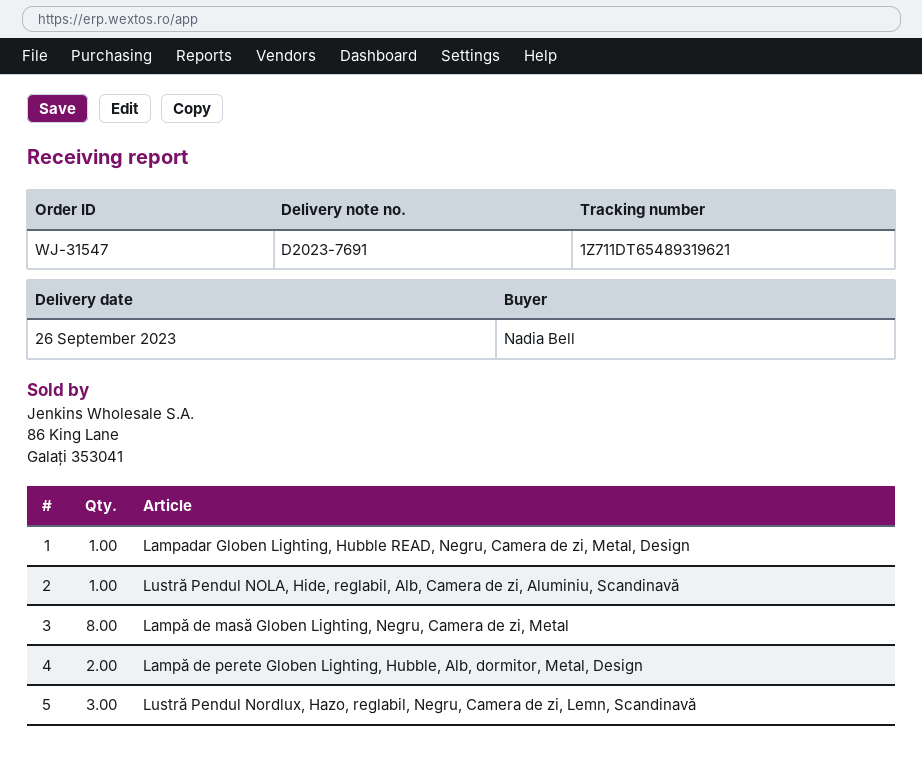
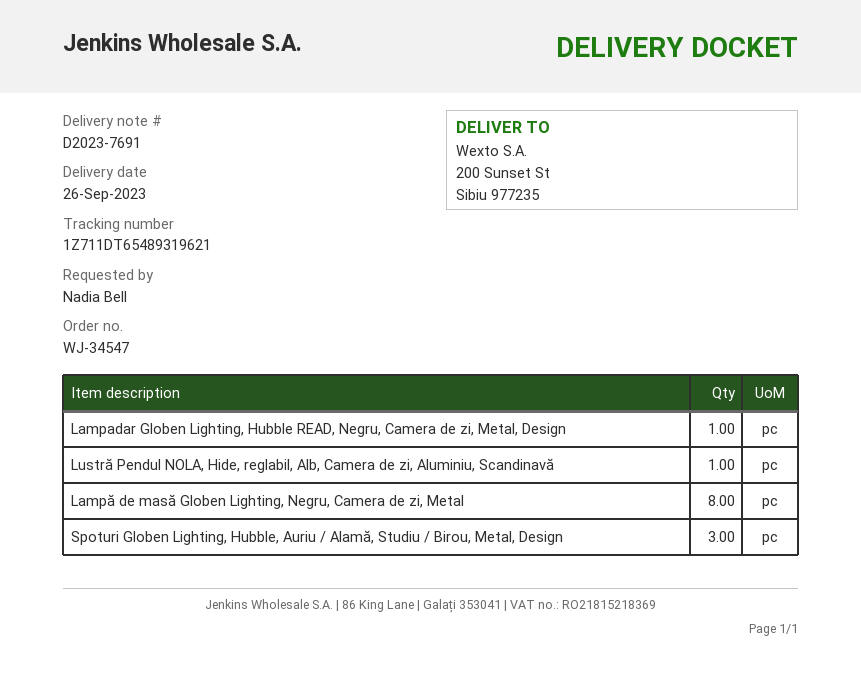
order number: WJ-31547 -> WJ-34547
Lampă de perete Globen Lighting, Hubble, Alb, dormitor, Metal, Design: 2 -> none
Lustră Pendul Nordlux, Hazo, reglabil, Negru, Camera de zi, Lemn, Scandinavă: 3 -> none
Spoturi Globen Lighting, Hubble, Auriu / Alamă, Studiu / Birou, Metal, Design: none -> 3

